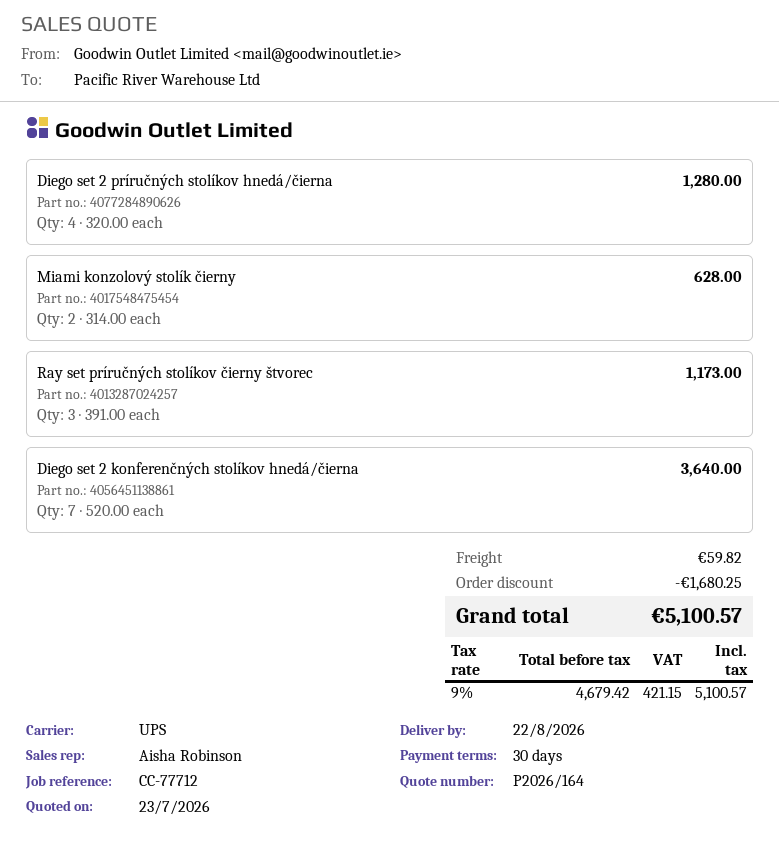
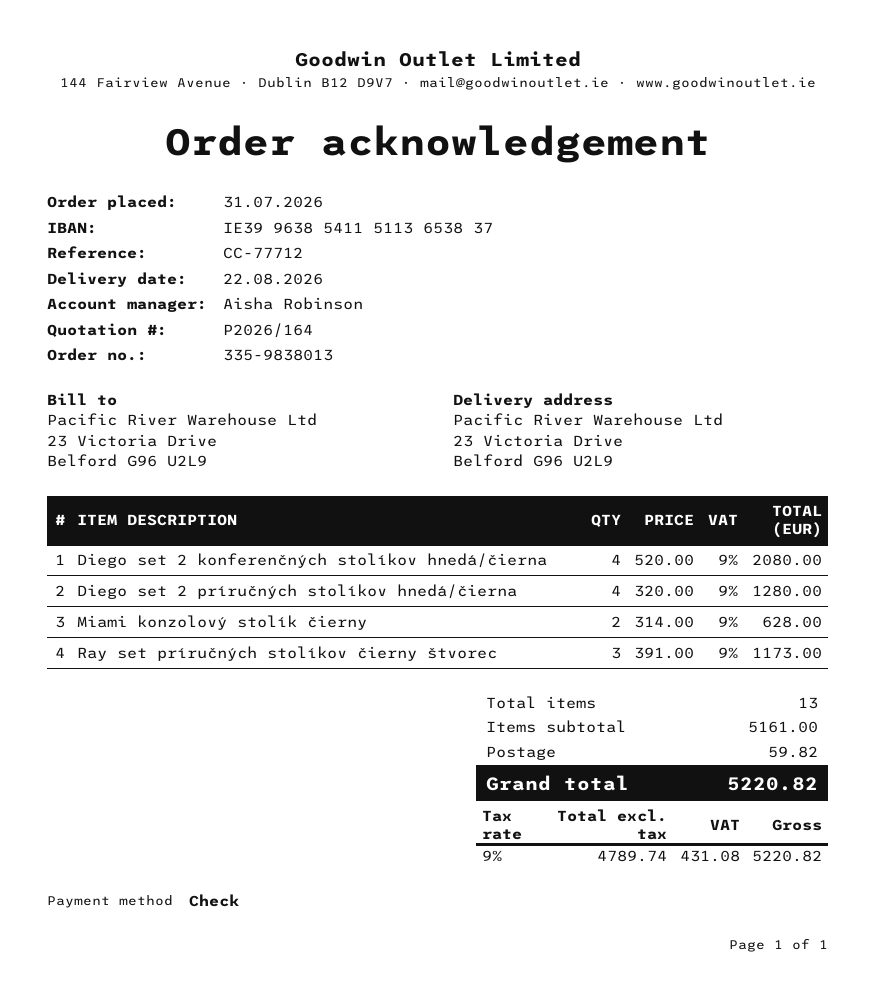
Diego set 2 konferenčných stolíkov hnedá/čierna: 7 x 520.00 = 3640.00 -> 4 x 520.00 = 2080.00
discount: 1680.25 -> none
net: 4679.42 -> 4789.74
tax: 9% = 421.15 -> 9% = 431.08
total: 5100.57 -> 5220.82

